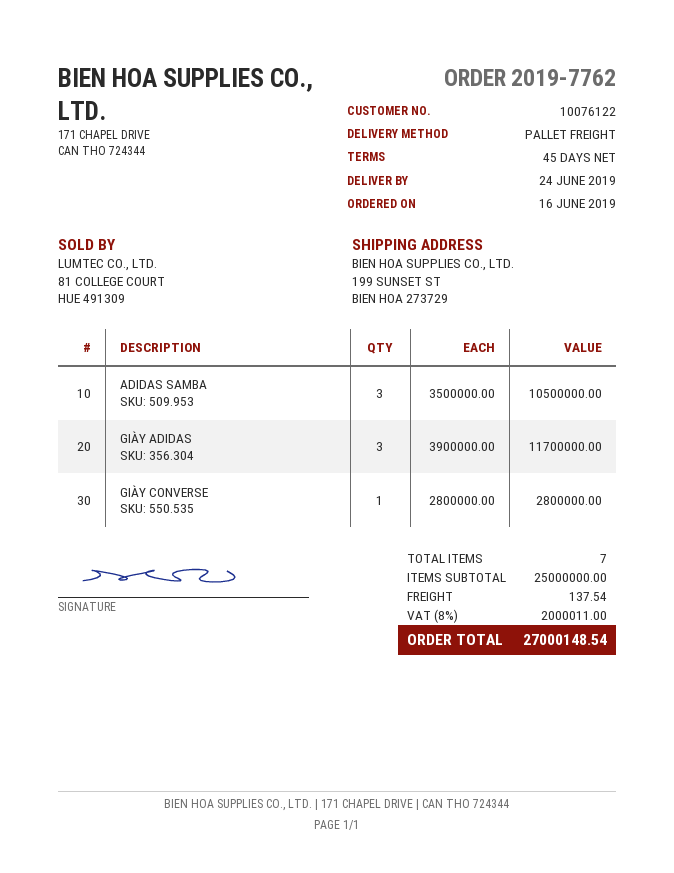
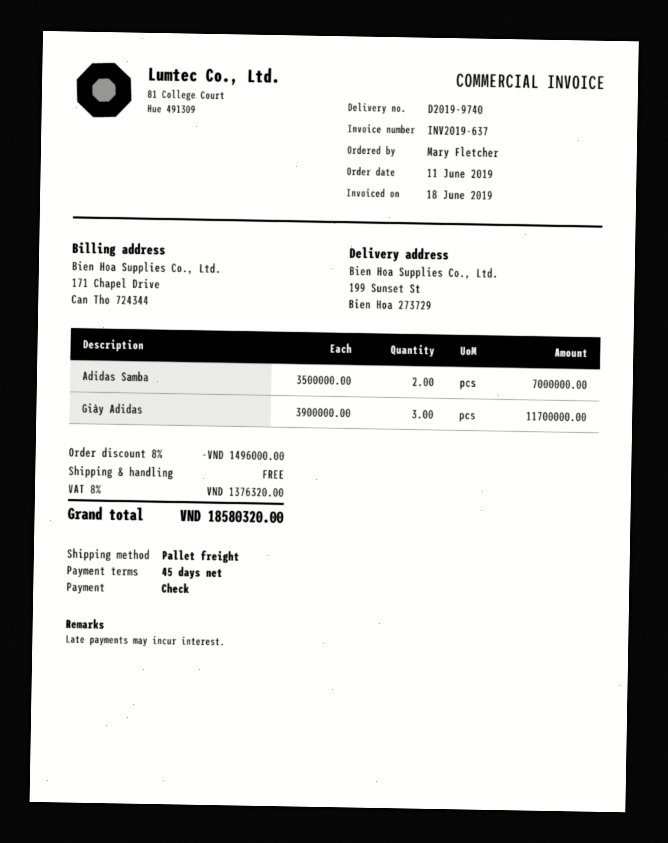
order date: 2019-06-16 -> 2019-06-11
ADIDAS SAMBA: 3 x 3500000.00 = 10500000.00 -> 2 x 3500000.00 = 7000000.00
GIÀY CONVERSE: 1 x 2800000.00 = 2800000.00 -> none
discount: none -> 8% = 1496000.00
shipping: 137.54 -> 0.00
tax: 8% = 2000011.00 -> 8% = 1376320.00
total: 27000148.54 -> 18580320.00

